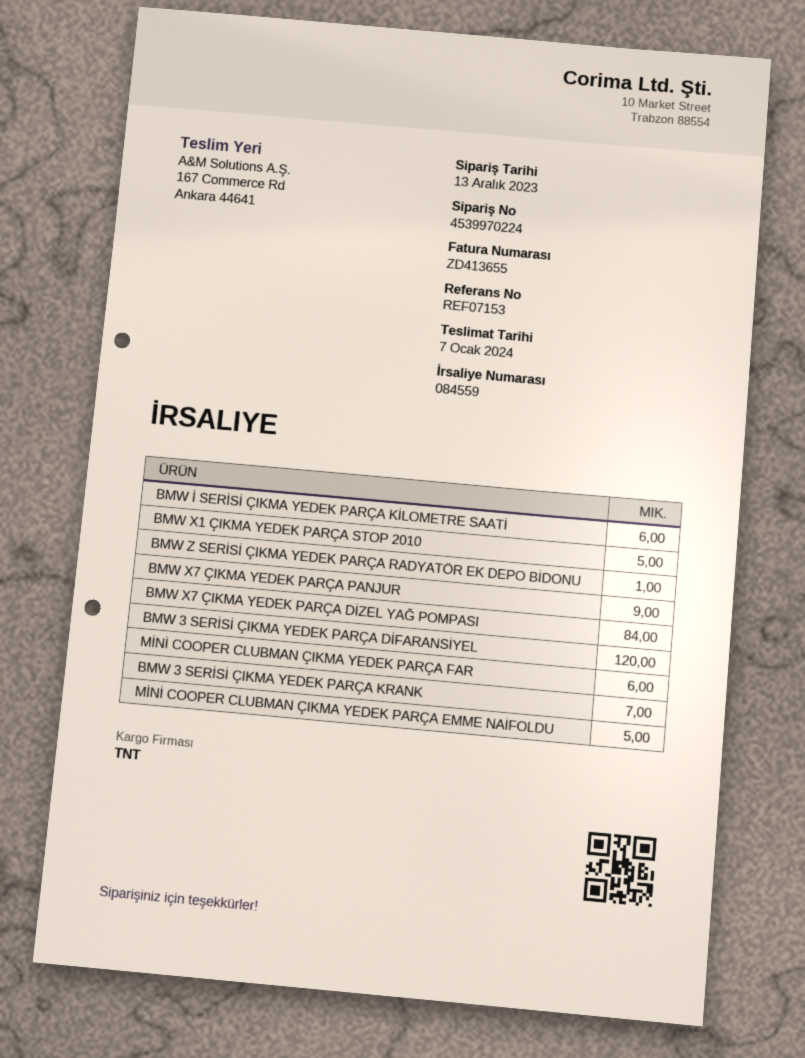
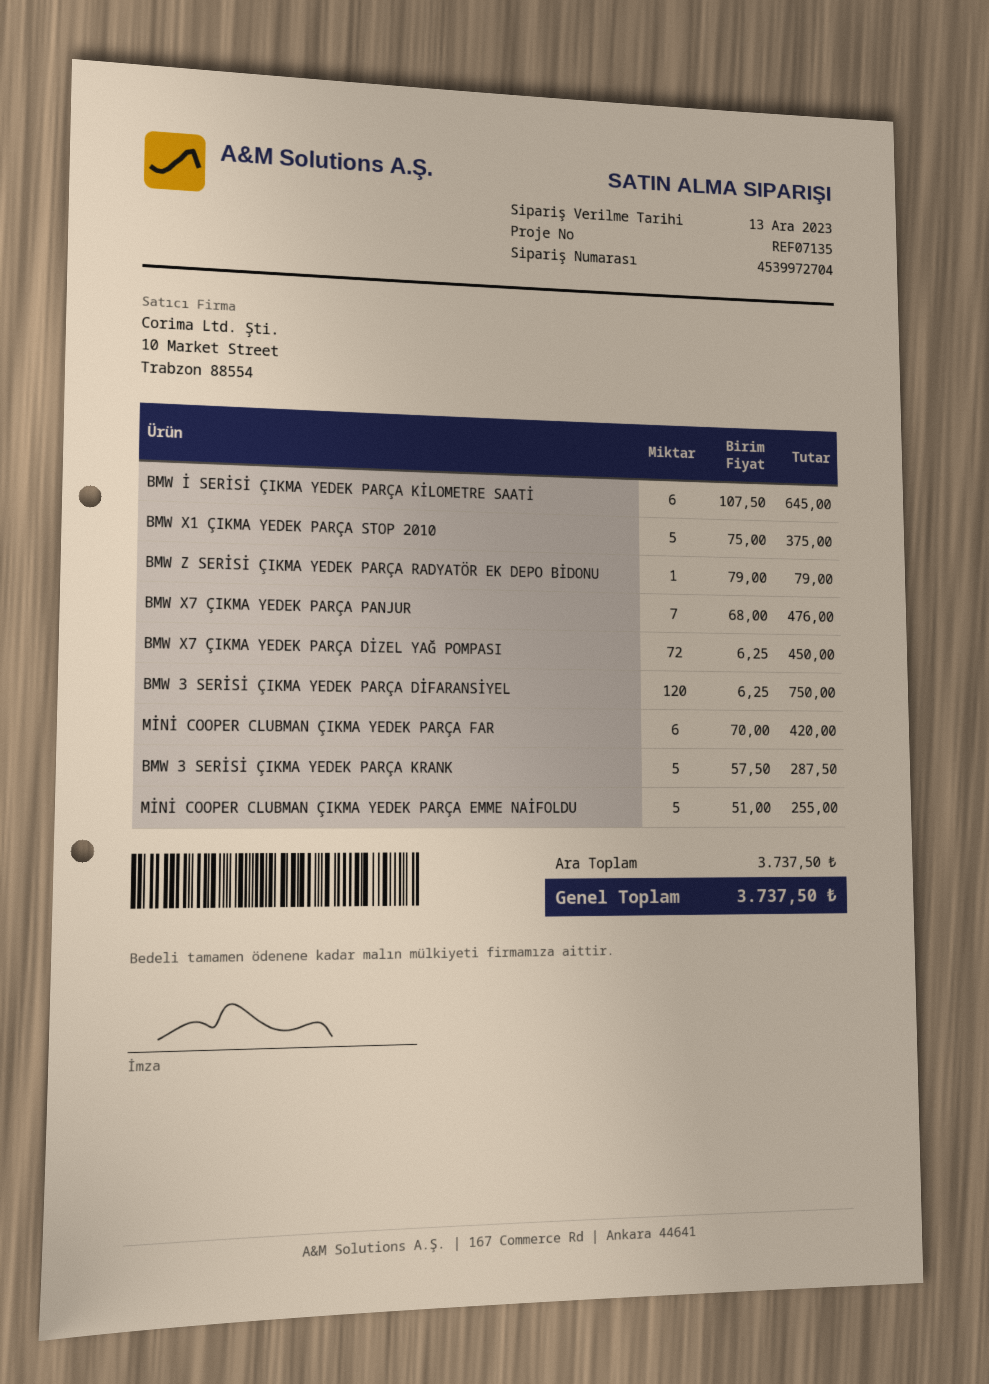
order number: 4539970224 -> 4539972704
reference: REF07153 -> REF07135
BMW X7 ÇIKMA YEDEK PARÇA PANJUR: 9 -> 7
BMW X7 ÇIKMA YEDEK PARÇA DİZEL YAĞ POMPASI: 84 -> 72
BMW 3 SERİSİ ÇIKMA YEDEK PARÇA KRANK: 7 -> 5

